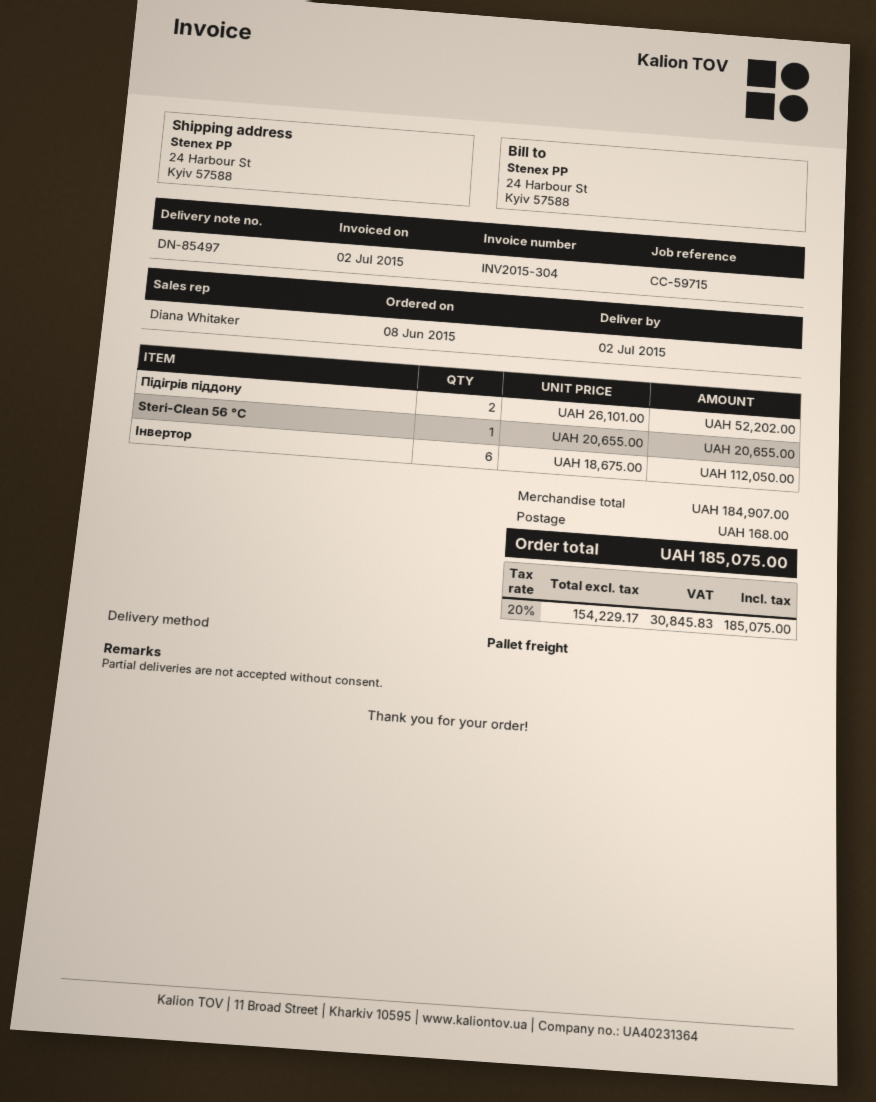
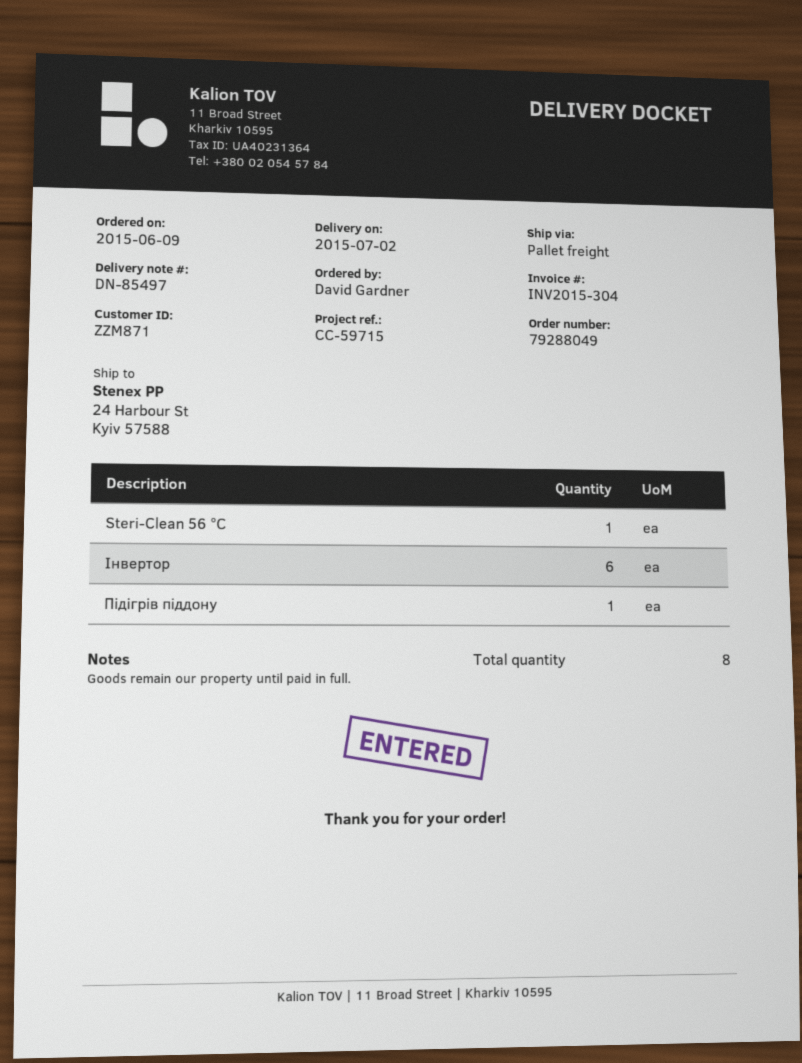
order date: 2015-06-08 -> 2015-06-09
Підігрів піддону: 2 -> 1

